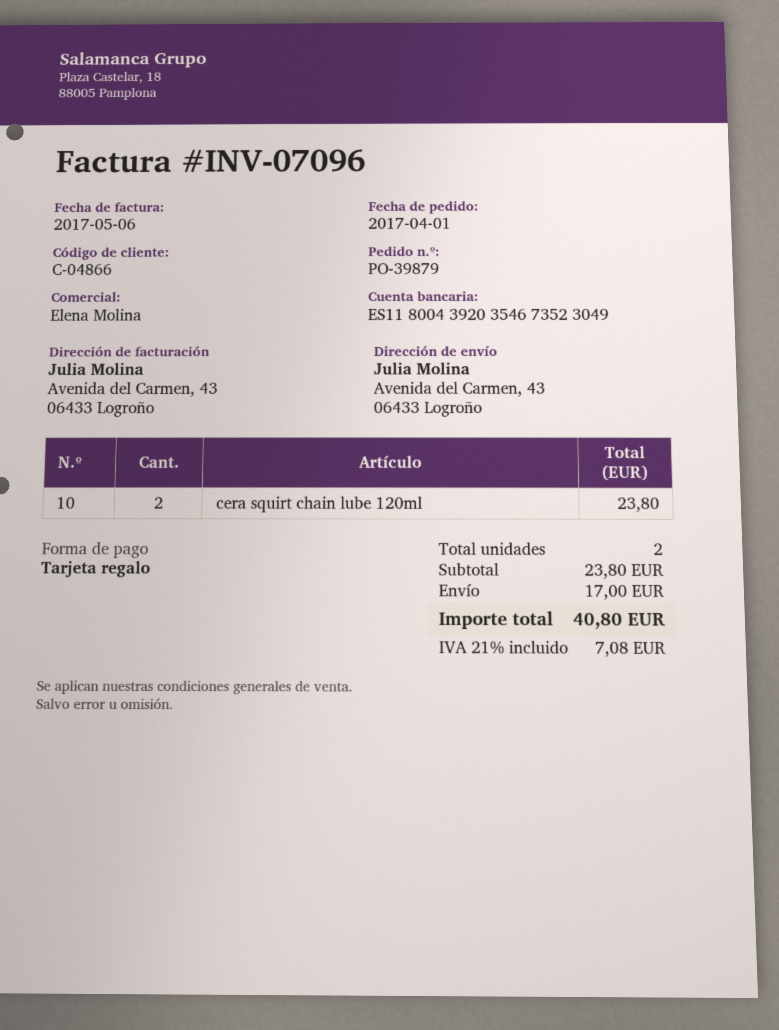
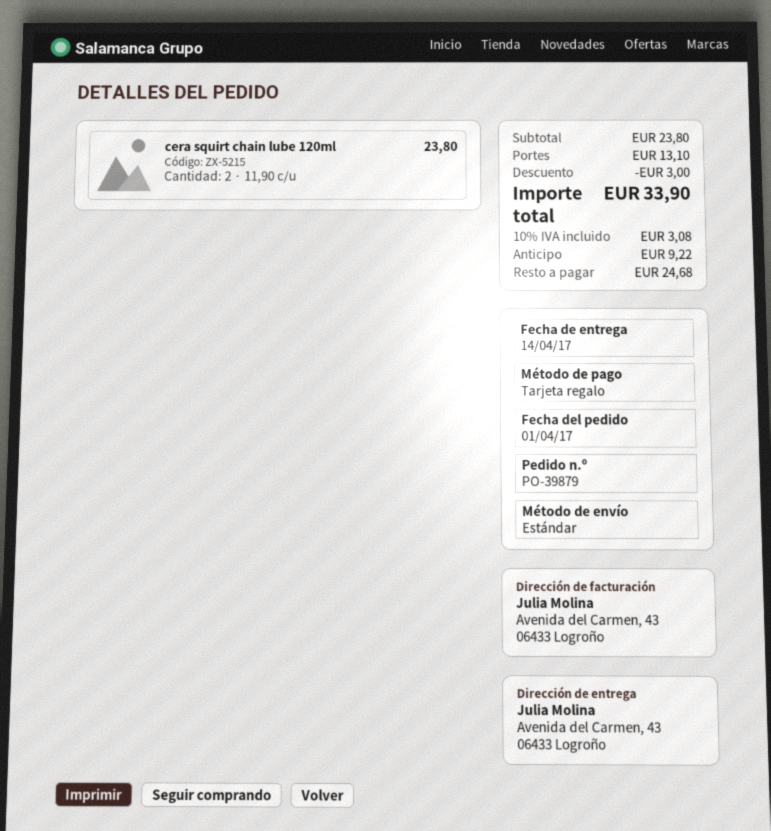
discount: none -> 3.00
shipping: 17.00 -> 13.10
tax: 21% = 7.08 -> 10% = 3.08
total: 40.80 -> 33.90

